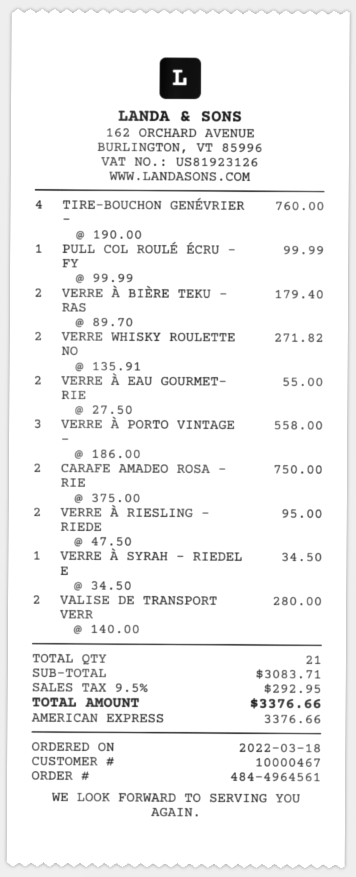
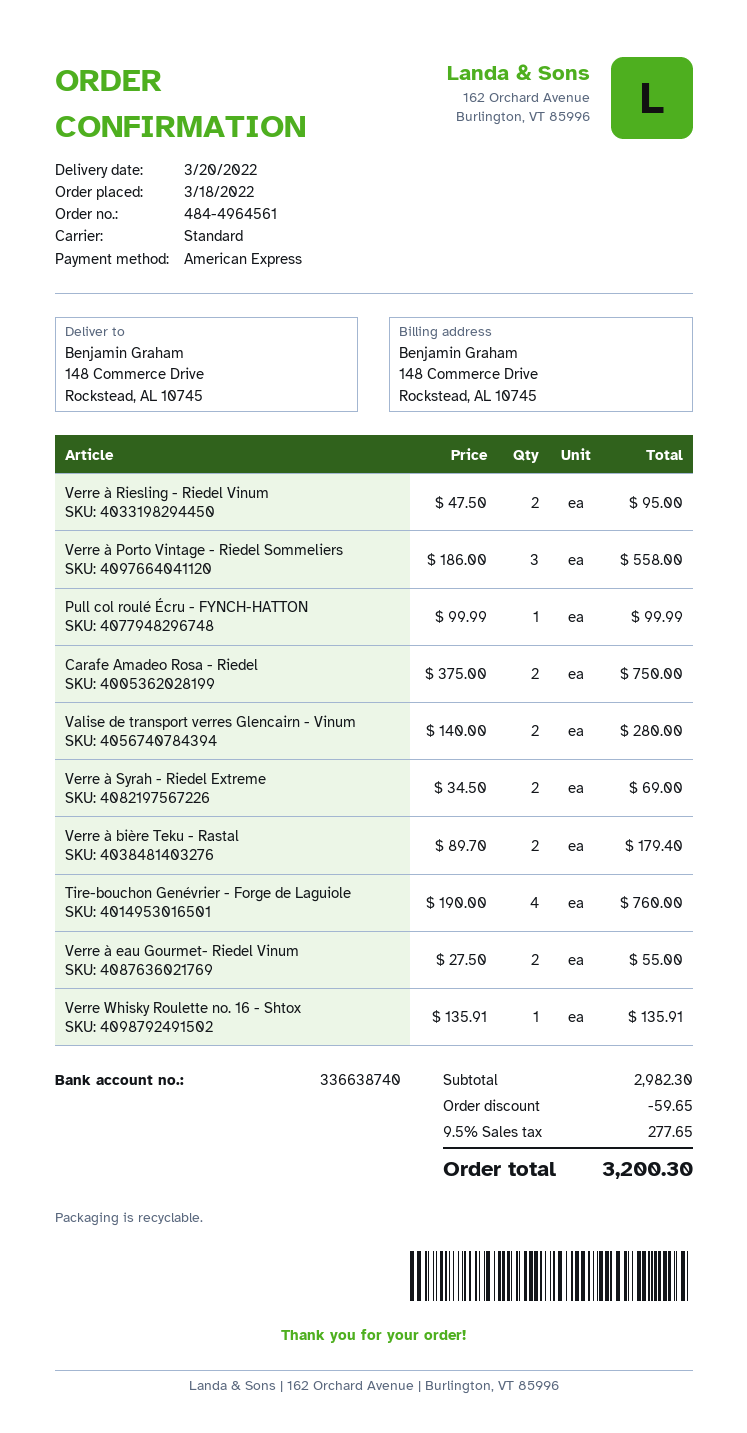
VERRE WHISKY ROULETTE NO: 2 x 135.91 = 271.82 -> 1 x 135.91 = 135.91
VERRE À SYRAH - RIEDEL E: 1 x 34.50 = 34.50 -> 2 x 34.50 = 69.00
subtotal: 3083.71 -> 2982.30
discount: none -> 59.65
tax: 9.5% = 292.95 -> 9.5% = 277.65
total: 3376.66 -> 3200.30

